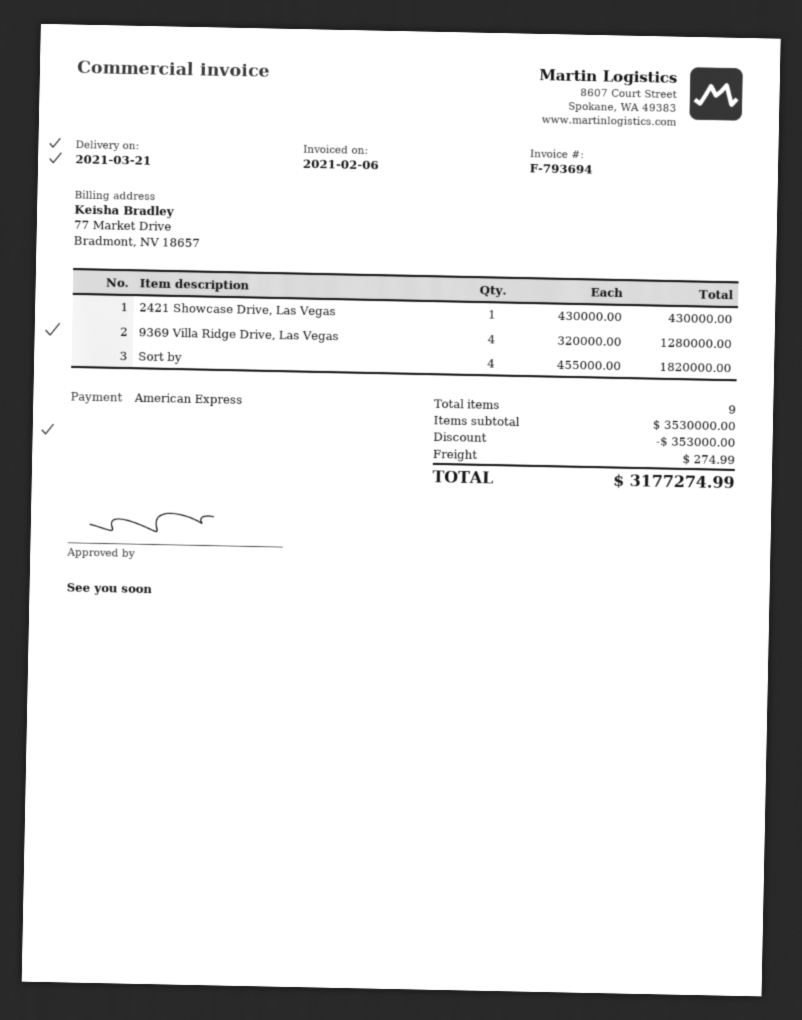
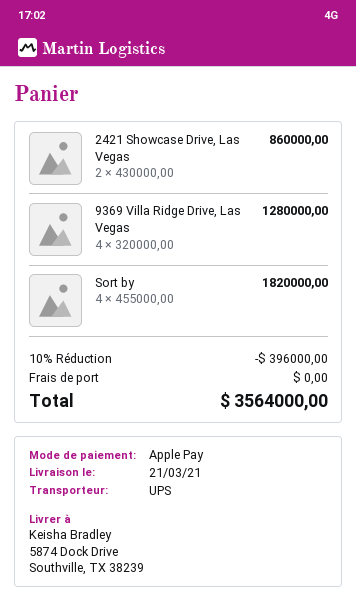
payment method: American Express -> Apple Pay
2421 Showcase Drive, Las Vegas: 1 x 430000.00 = 430000.00 -> 2 x 430000.00 = 860000.00
discount: 353000.00 -> 396000.00
shipping: 274.99 -> 0.00
total: 3177274.99 -> 3564000.00

